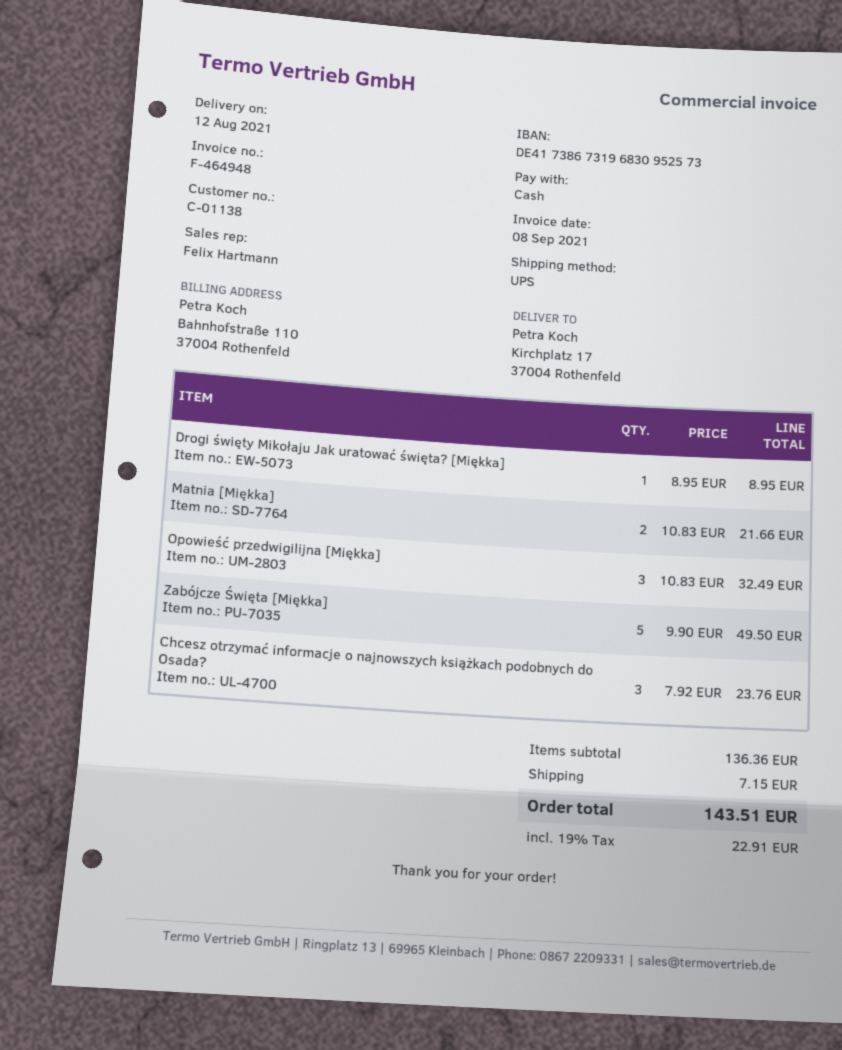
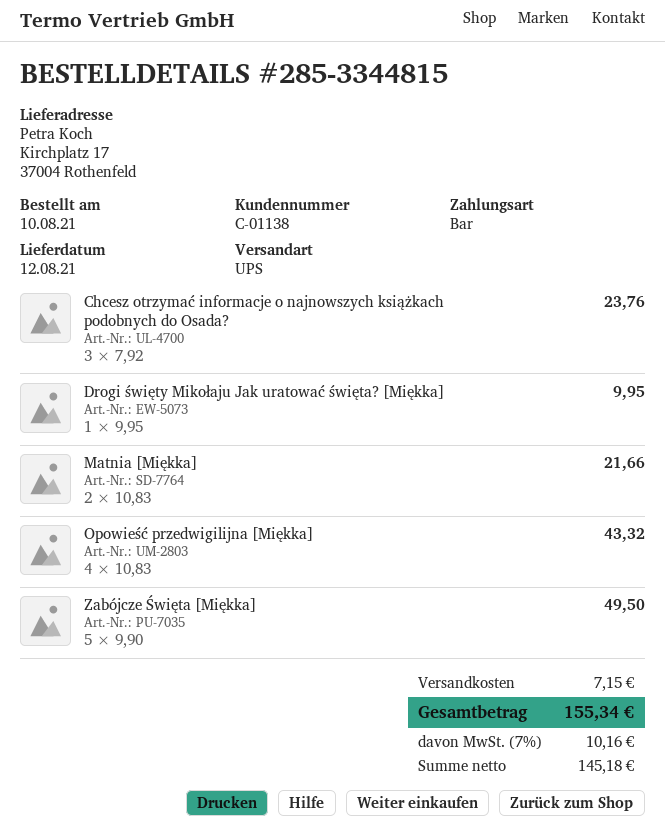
Drogi święty Mikołaju Jak uratować święta? [Miękka]: 1 x 8.95 = 8.95 -> 1 x 9.95 = 9.95
Opowieść przedwigilijna [Miękka]: 3 x 10.83 = 32.49 -> 4 x 10.83 = 43.32
tax: 19% = 22.91 -> 7% = 10.16
total: 143.51 -> 155.34

